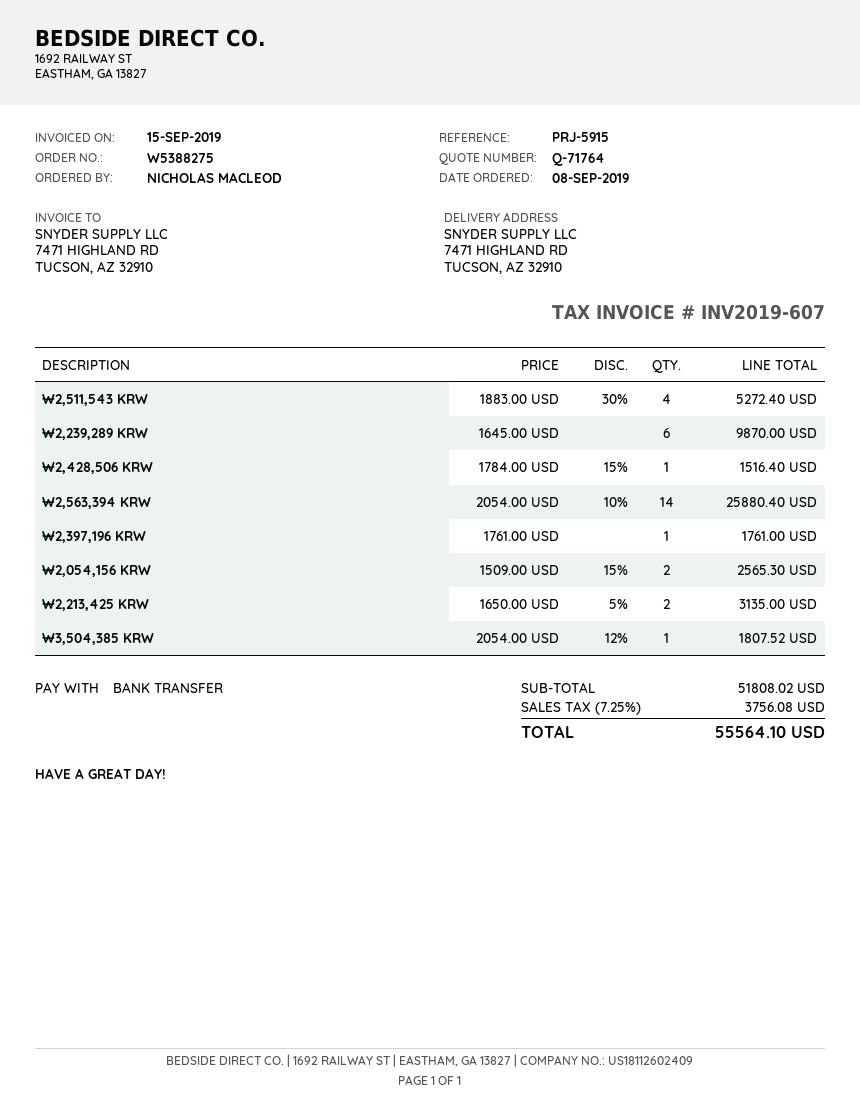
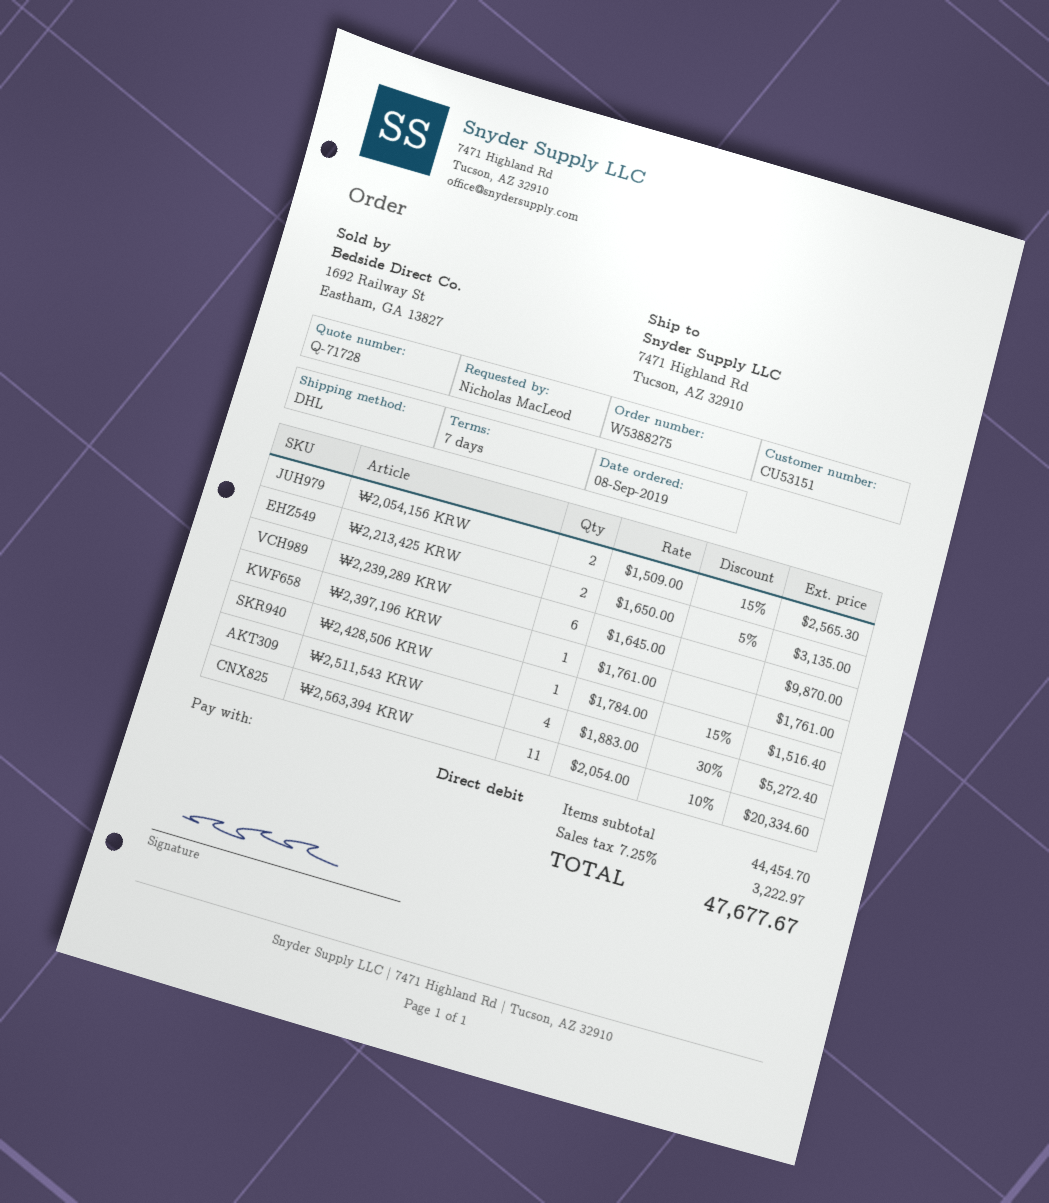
quote number: Q-71764 -> Q-71728
payment method: bank transfer -> direct debit
₩2,563,394 KRW: 14 x 2054.00 - 10% = 25880.40 -> 11 x 2054.00 - 10% = 20334.60
₩3,504,385 KRW: 1 x 2054.00 - 12% = 1807.52 -> none
subtotal: 51808.02 -> 44454.70
tax: 7.25% = 3756.08 -> 7.25% = 3222.97
total: 55564.10 -> 47677.67

